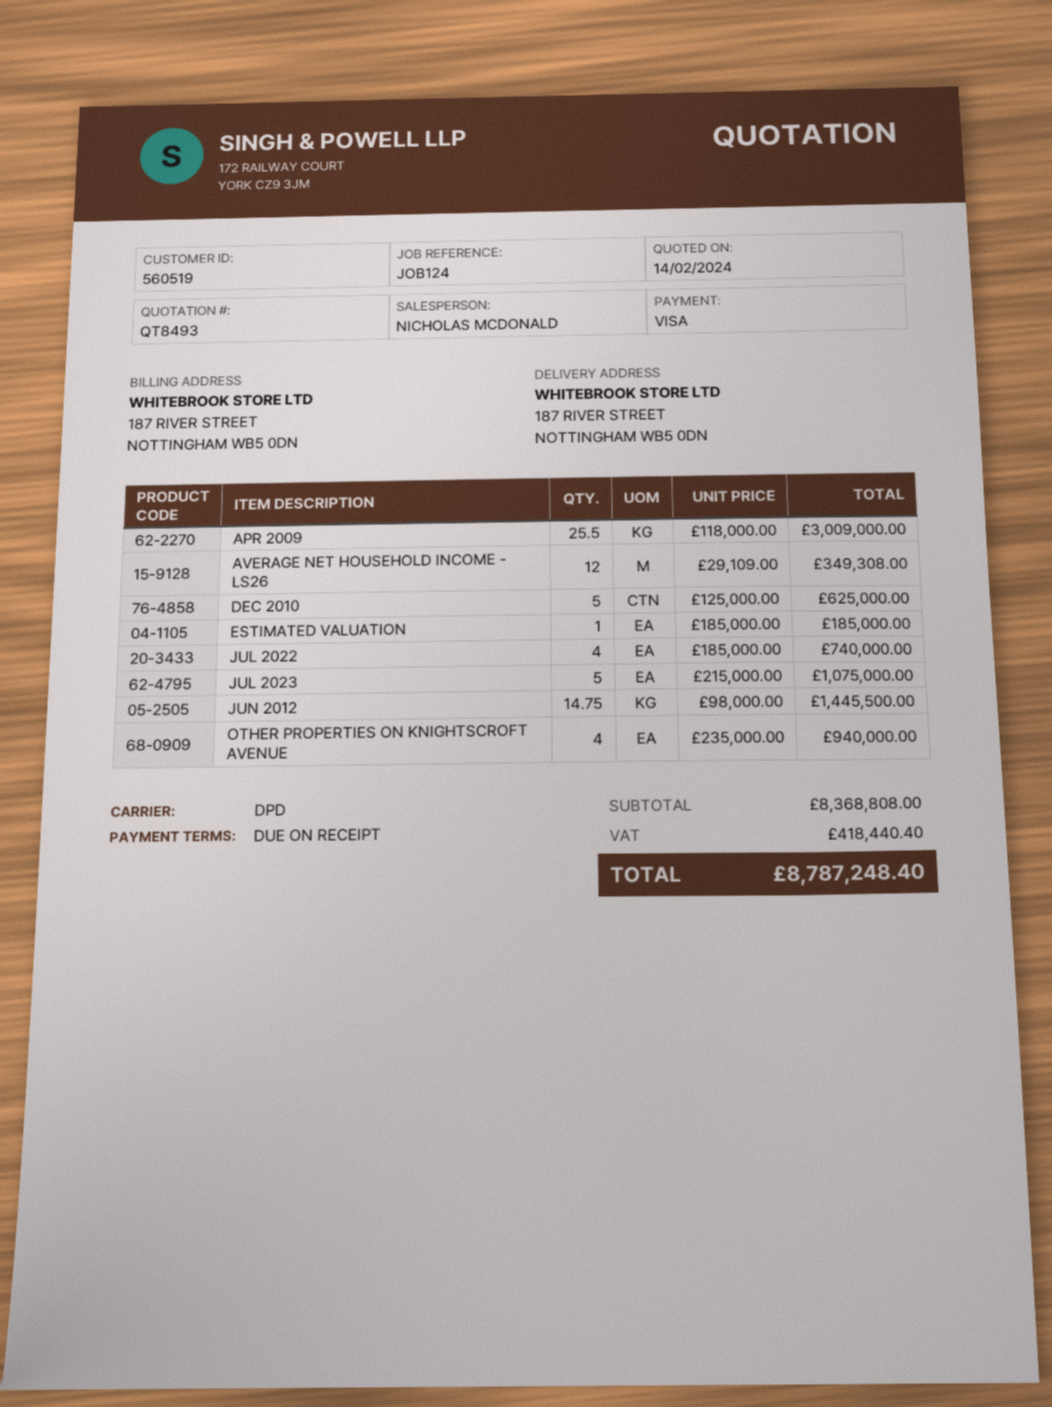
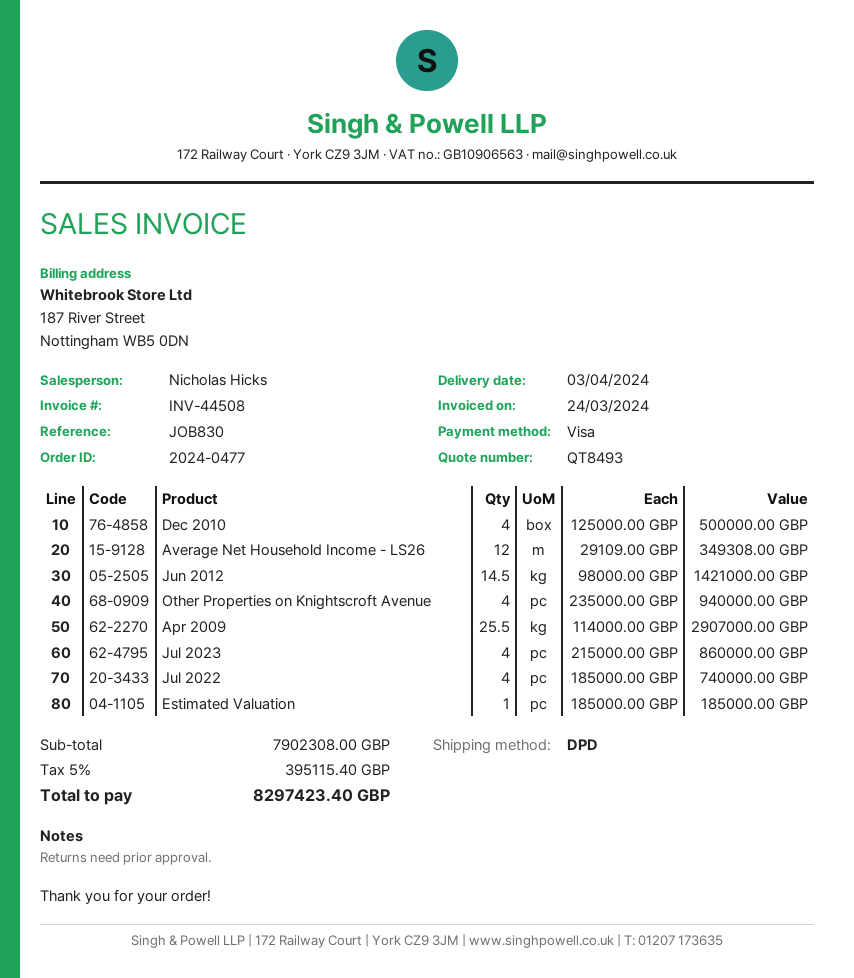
reference: JOB124 -> JOB830
sales rep: NICHOLAS MCDONALD -> Nicholas Hicks
APR 2009: 25.5 x 118000.00 = 3009000.00 -> 25.5 x 114000.00 = 2907000.00
DEC 2010: 5 x 125000.00 = 625000.00 -> 4 x 125000.00 = 500000.00
JUL 2023: 5 x 215000.00 = 1075000.00 -> 4 x 215000.00 = 860000.00
JUN 2012: 14.75 x 98000.00 = 1445500.00 -> 14.5 x 98000.00 = 1421000.00
subtotal: 8368808.00 -> 7902308.00
tax: 418440.40 -> 395115.40
total: 8787248.40 -> 8297423.40

